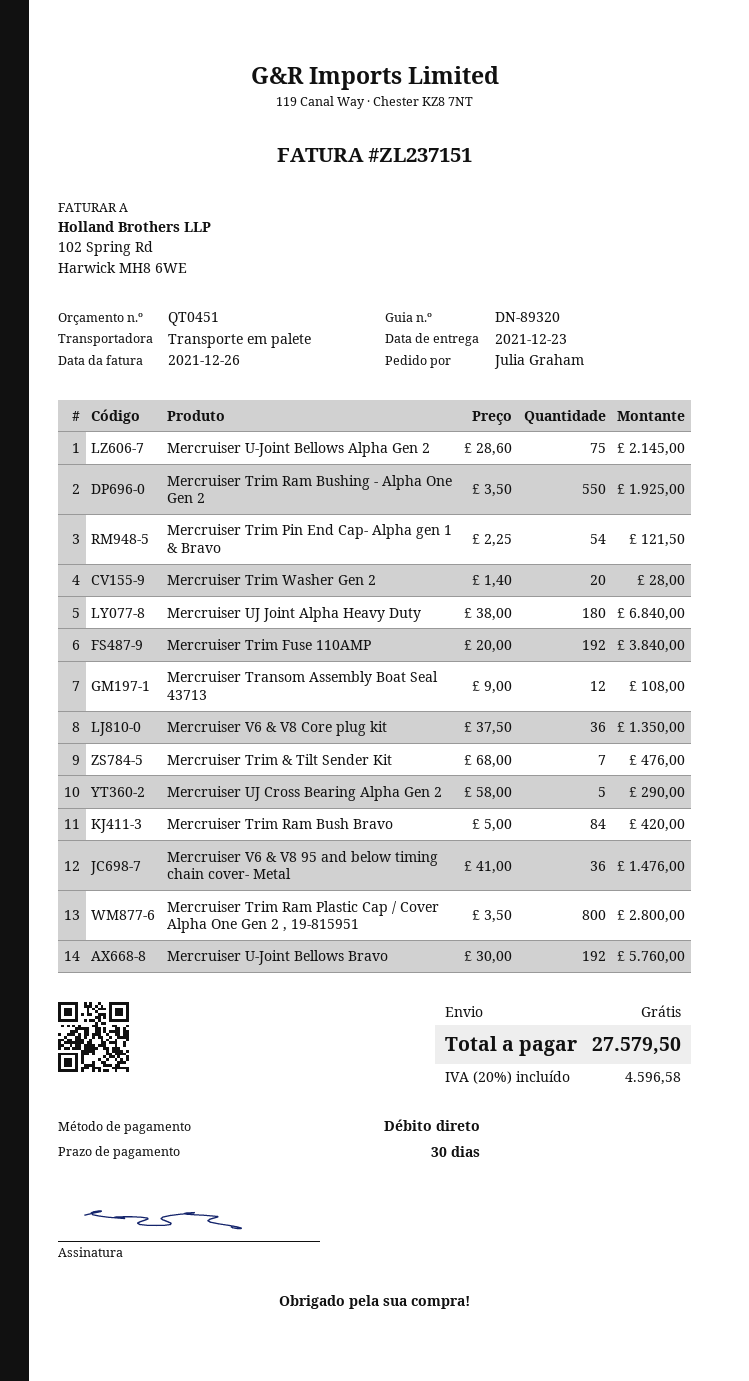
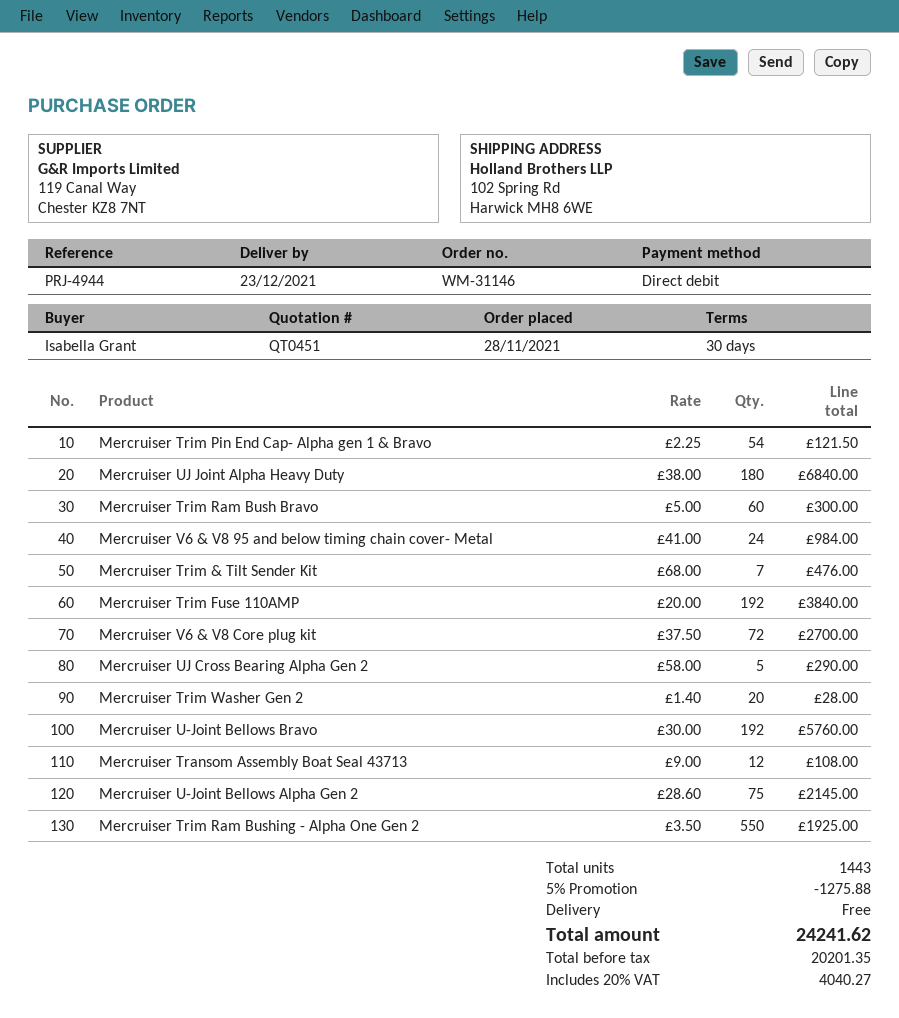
ordered by: Julia Graham -> Isabella Grant
Mercruiser V6 & V8 Core plug kit: 36 x 37.50 = 1350.00 -> 72 x 37.50 = 2700.00
Mercruiser Trim Ram Bush Bravo: 84 x 5.00 = 420.00 -> 60 x 5.00 = 300.00
Mercruiser V6 & V8 95 and below timing chain cover- Metal: 36 x 41.00 = 1476.00 -> 24 x 41.00 = 984.00
Mercruiser Trim Ram Plastic Cap / Cover Alpha One Gen 2 , 19-815951: 800 x 3.50 = 2800.00 -> none
discount: none -> 5% = 1275.88
tax: 20% = 4596.58 -> 20% = 4040.27
total: 27579.50 -> 24241.62

